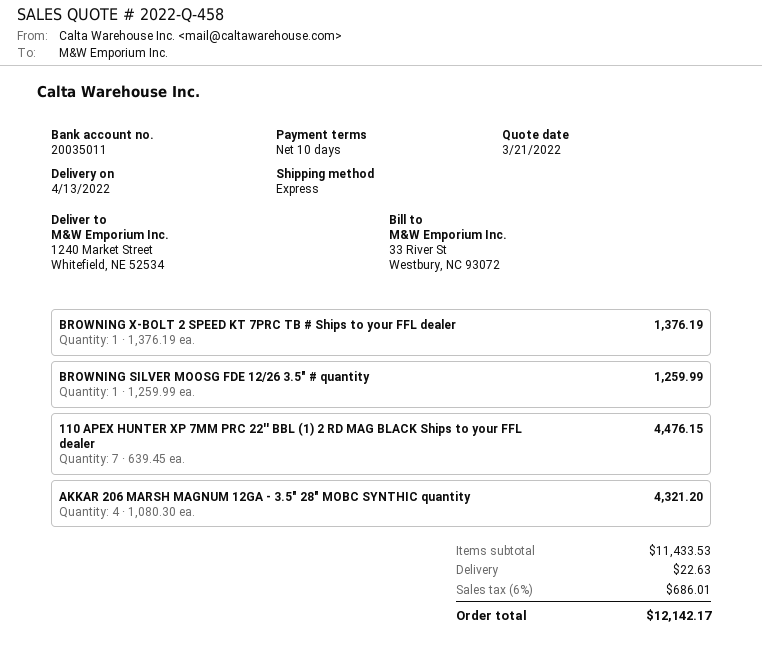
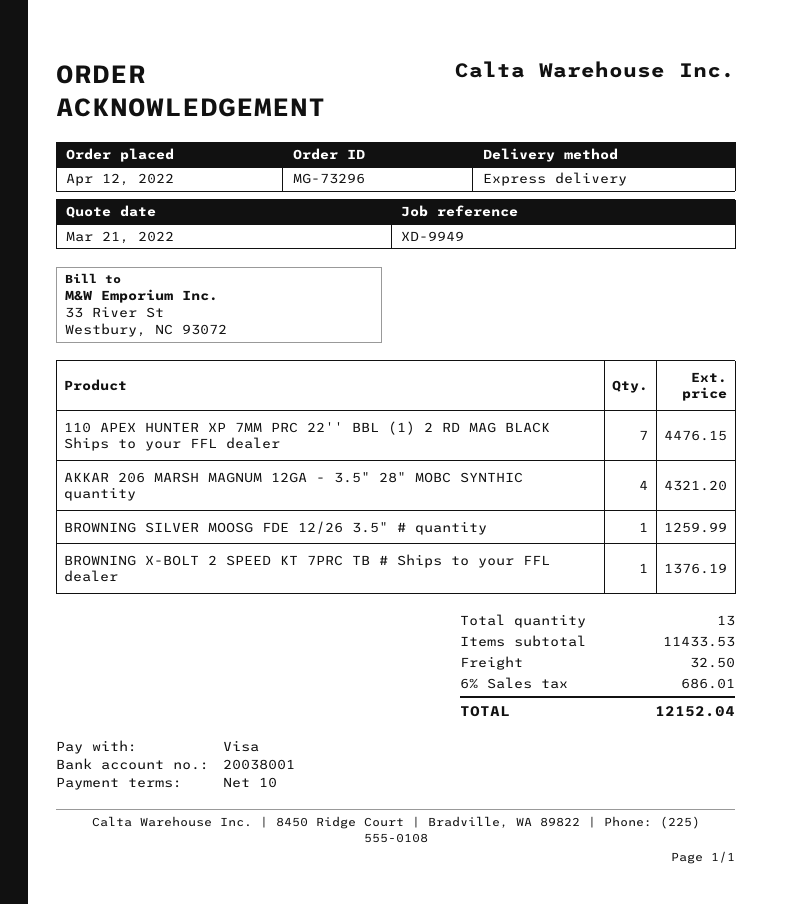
bank account: 20035011 -> 20038001
shipping: 22.63 -> 32.50
total: 12142.17 -> 12152.04

